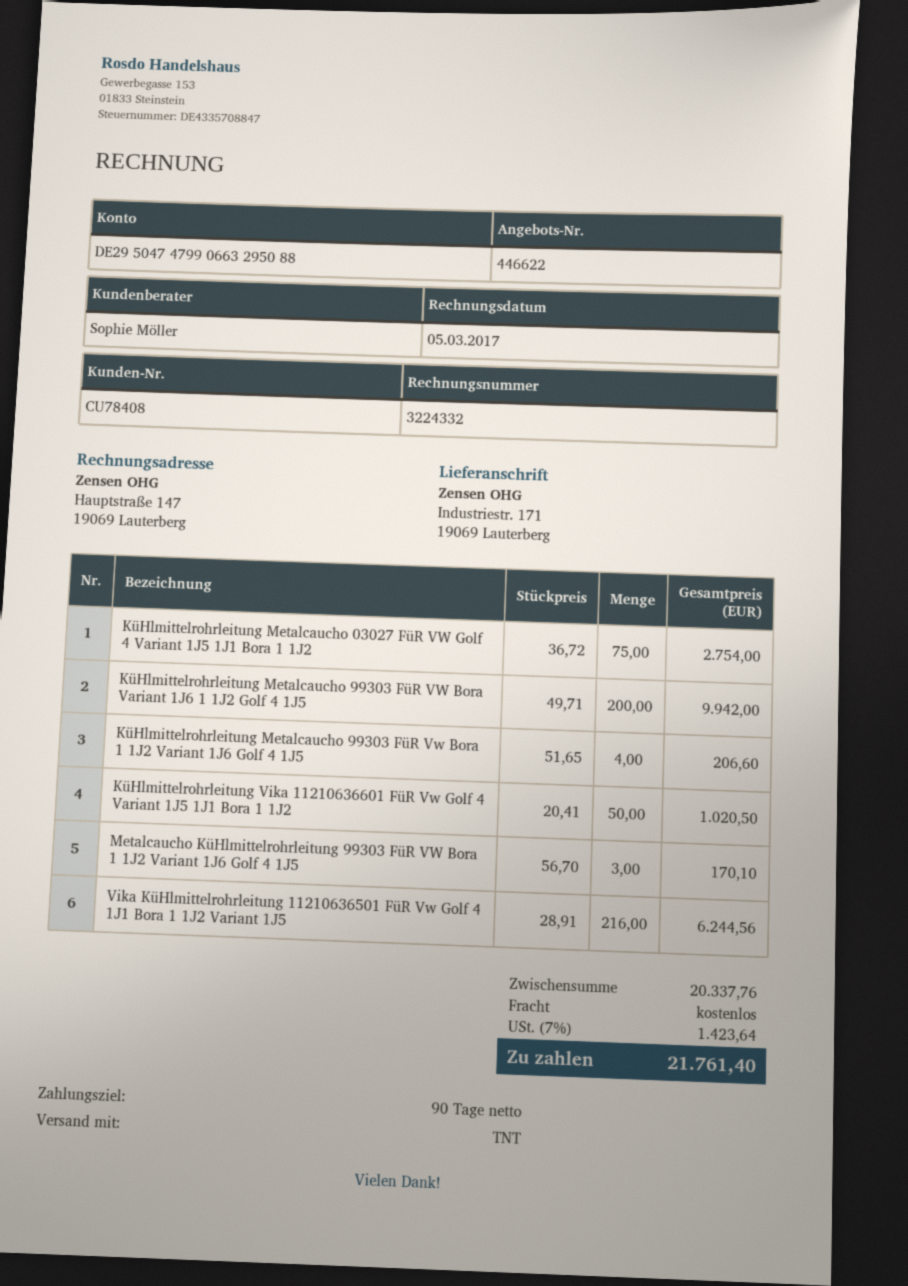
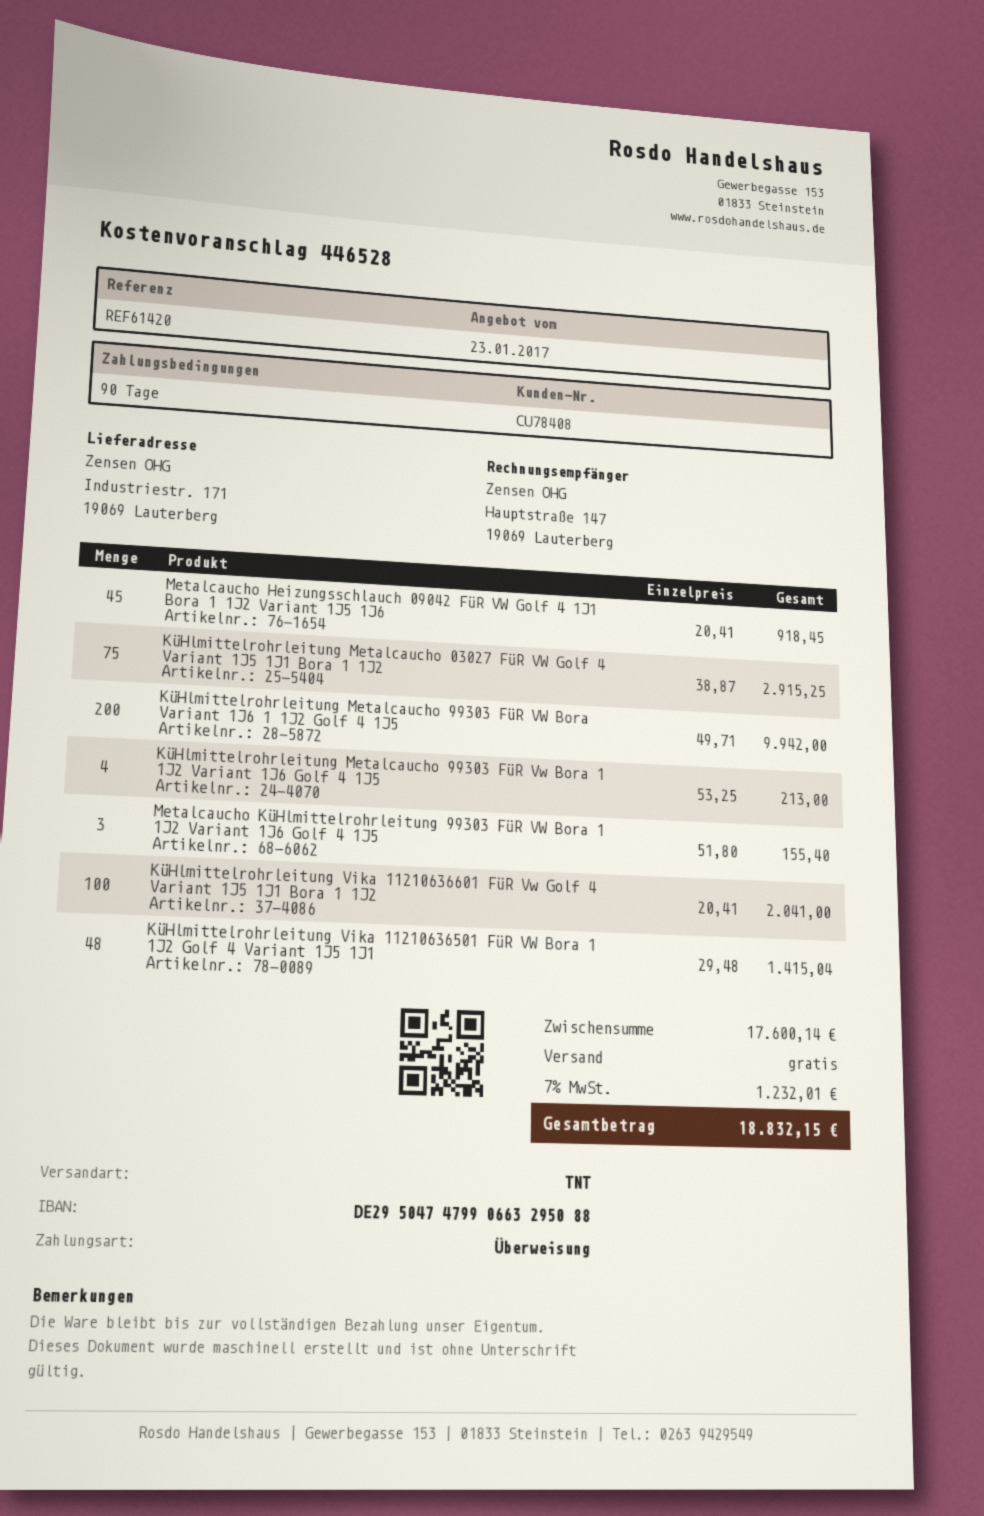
quote number: 446622 -> 446528
KüHlmittelrohrleitung Metalcaucho 03027 FüR VW Golf 4 Variant 1J5 1J1 Bora 1 1J2: 75 x 36.72 = 2754.00 -> 75 x 38.87 = 2915.25
KüHlmittelrohrleitung Metalcaucho 99303 FüR Vw Bora 1 1J2 Variant 1J6 Golf 4 1J5: 4 x 51.65 = 206.60 -> 4 x 53.25 = 213.00
KüHlmittelrohrleitung Vika 11210636601 FüR Vw Golf 4 Variant 1J5 1J1 Bora 1 1J2: 50 x 20.41 = 1020.50 -> 100 x 20.41 = 2041.00
Metalcaucho KüHlmittelrohrleitung 99303 FüR VW Bora 1 1J2 Variant 1J6 Golf 4 1J5: 3 x 56.70 = 170.10 -> 3 x 51.80 = 155.40
Vika KüHlmittelrohrleitung 11210636501 FüR Vw Golf 4 1J1 Bora 1 1J2 Variant 1J5: 216 x 28.91 = 6244.56 -> none
Metalcaucho Heizungsschlauch 09042 FüR VW Golf 4 1J1 Bora 1 1J2 Variant 1J5 1J6: none -> 45 x 20.41 = 918.45
KüHlmittelrohrleitung Vika 11210636501 FüR VW Bora 1 1J2 Golf 4 Variant 1J5 1J1: none -> 48 x 29.48 = 1415.04
subtotal: 20337.76 -> 17600.14
tax: 7% = 1423.64 -> 7% = 1232.01
total: 21761.40 -> 18832.15

